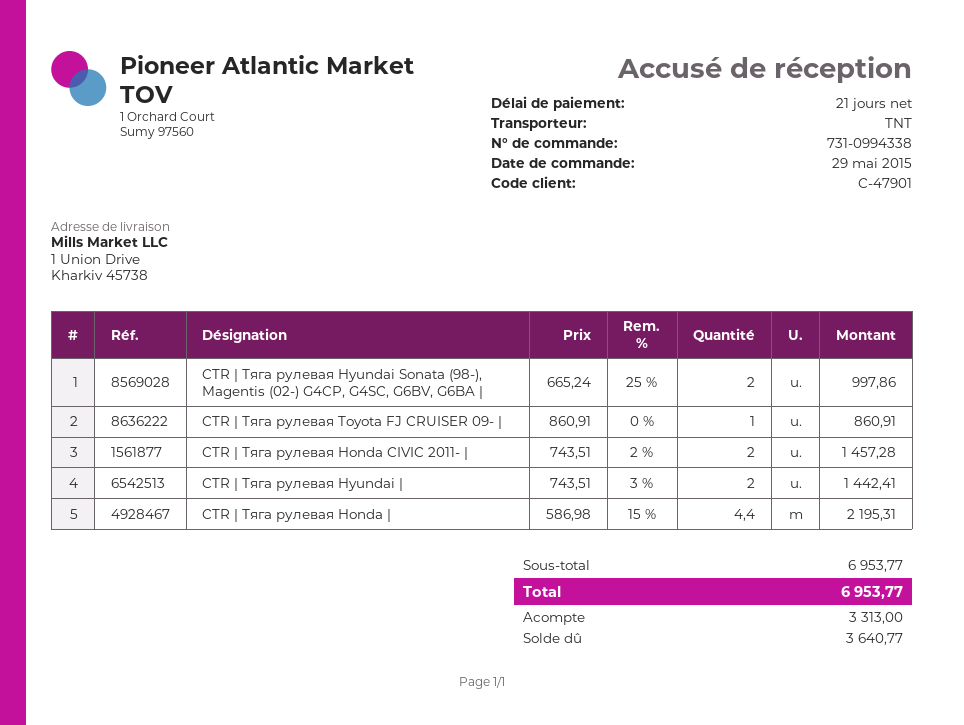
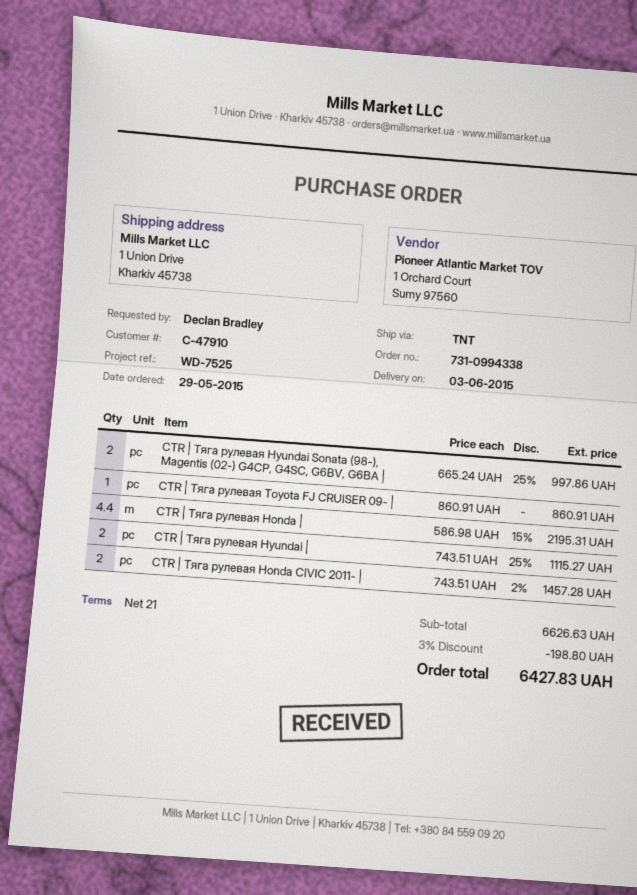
customer number: C-47901 -> C-47910
CTR | Тяга рулевая Hyundai |: 2 x 743.51 - 3% = 1442.41 -> 2 x 743.51 - 25% = 1115.27
subtotal: 6953.77 -> 6626.63
discount: none -> 3% = 198.80
total: 6953.77 -> 6427.83

